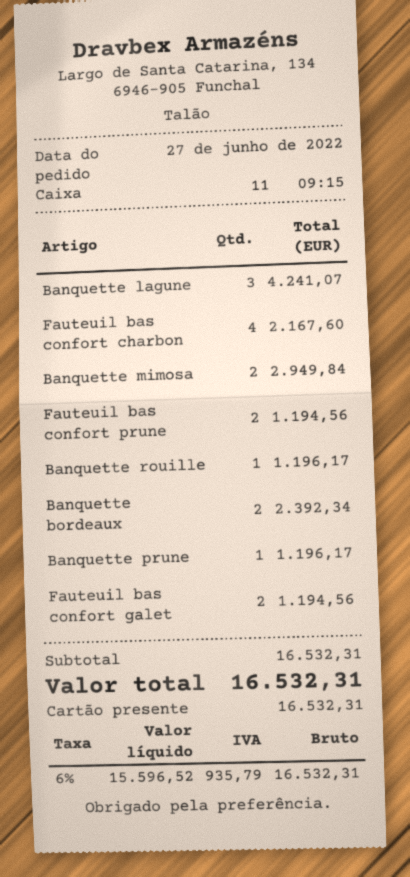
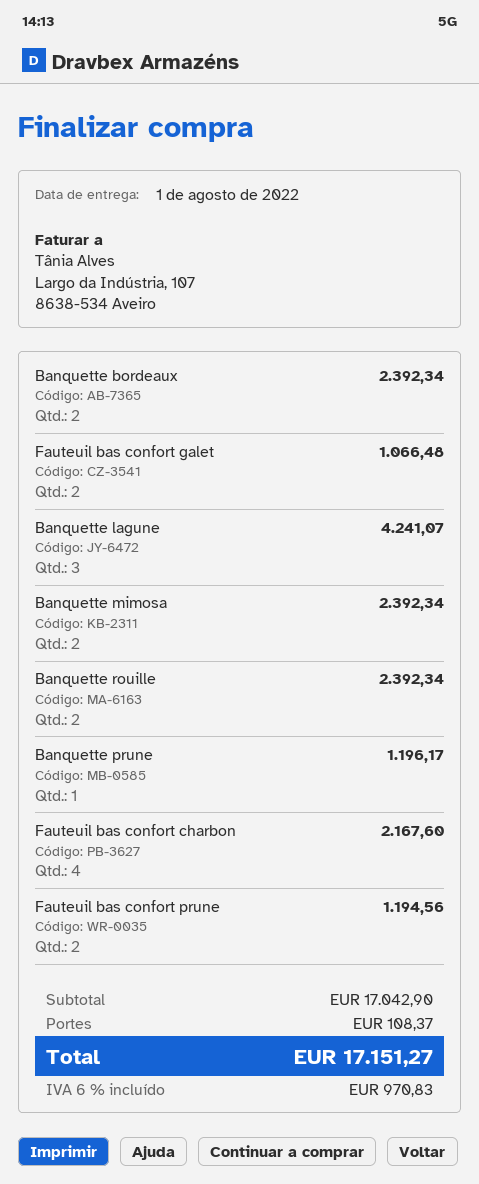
Banquette mimosa: 2 for 2949.84 -> 2 for 2392.34
Banquette rouille: 1 for 1196.17 -> 2 for 2392.34
Fauteuil bas confort galet: 2 for 1194.56 -> 2 for 1066.48
subtotal: 16532.31 -> 17042.90
shipping: none -> 108.37
tax: 6% = 935.79 -> 6% = 970.83
total: 16532.31 -> 17151.27

